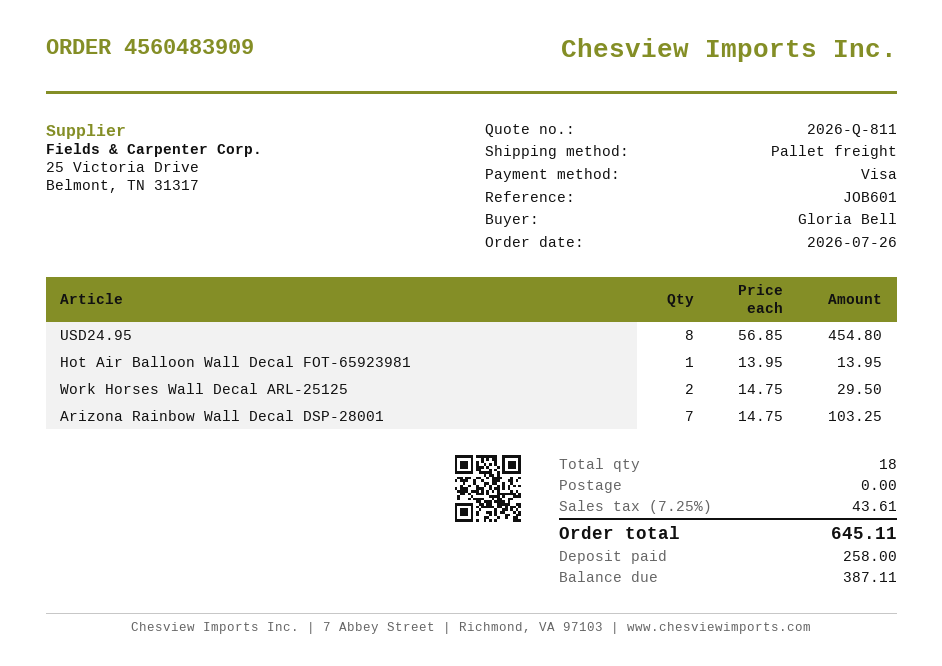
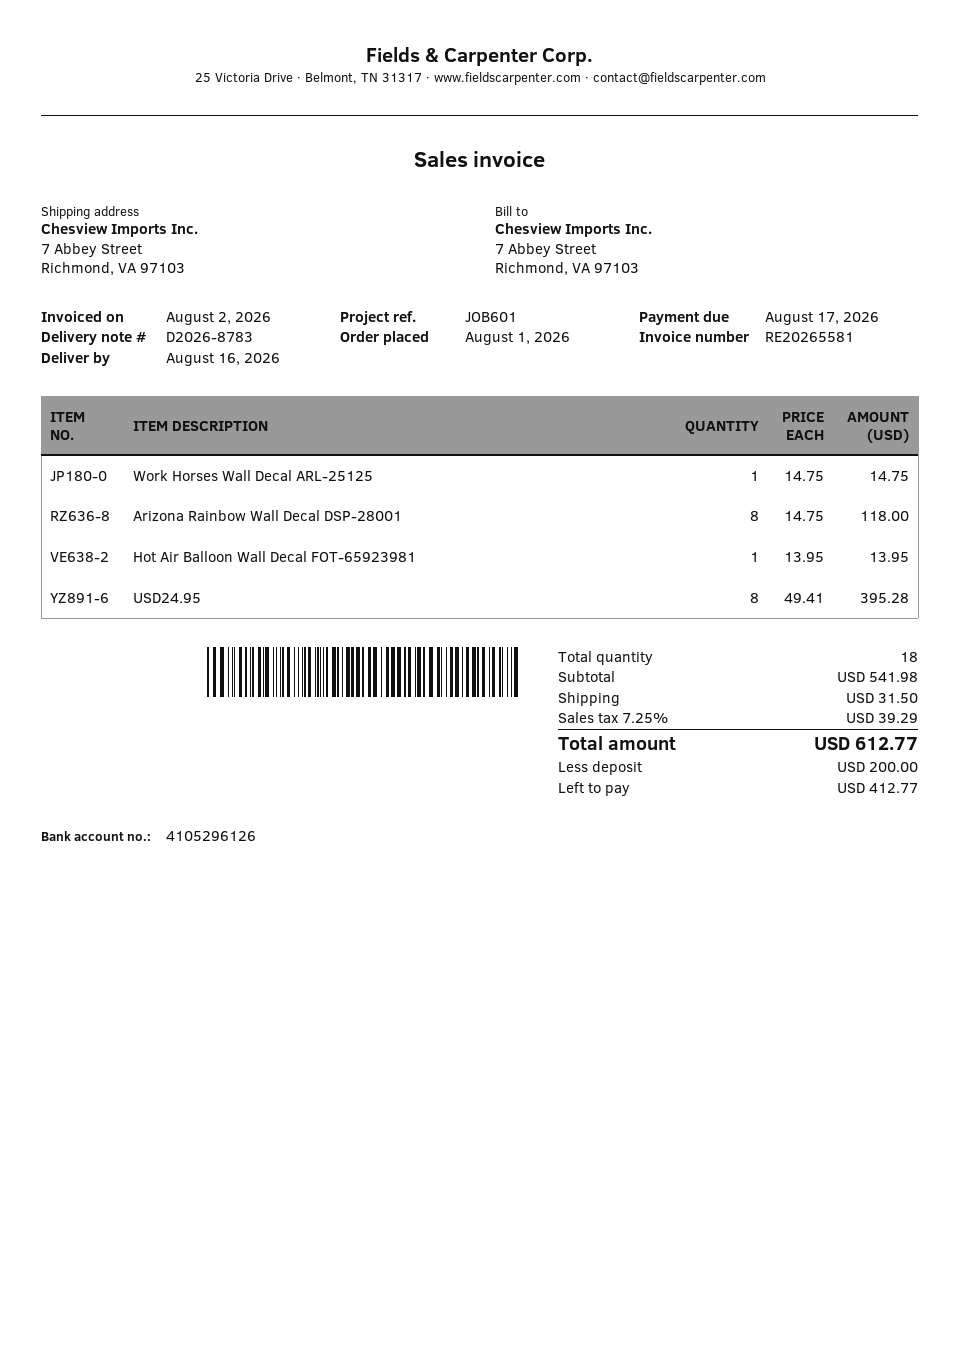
order date: 2026-07-26 -> 2026-08-01
USD24.95: 8 x 56.85 = 454.80 -> 8 x 49.41 = 395.28
Work Horses Wall Decal ARL-25125: 2 x 14.75 = 29.50 -> 1 x 14.75 = 14.75
Arizona Rainbow Wall Decal DSP-28001: 7 x 14.75 = 103.25 -> 8 x 14.75 = 118.00
shipping: 0.00 -> 31.50
tax: 7.25% = 43.61 -> 7.25% = 39.29
total: 645.11 -> 612.77
deposit: 258.00 -> 200.00
balance: 387.11 -> 412.77

